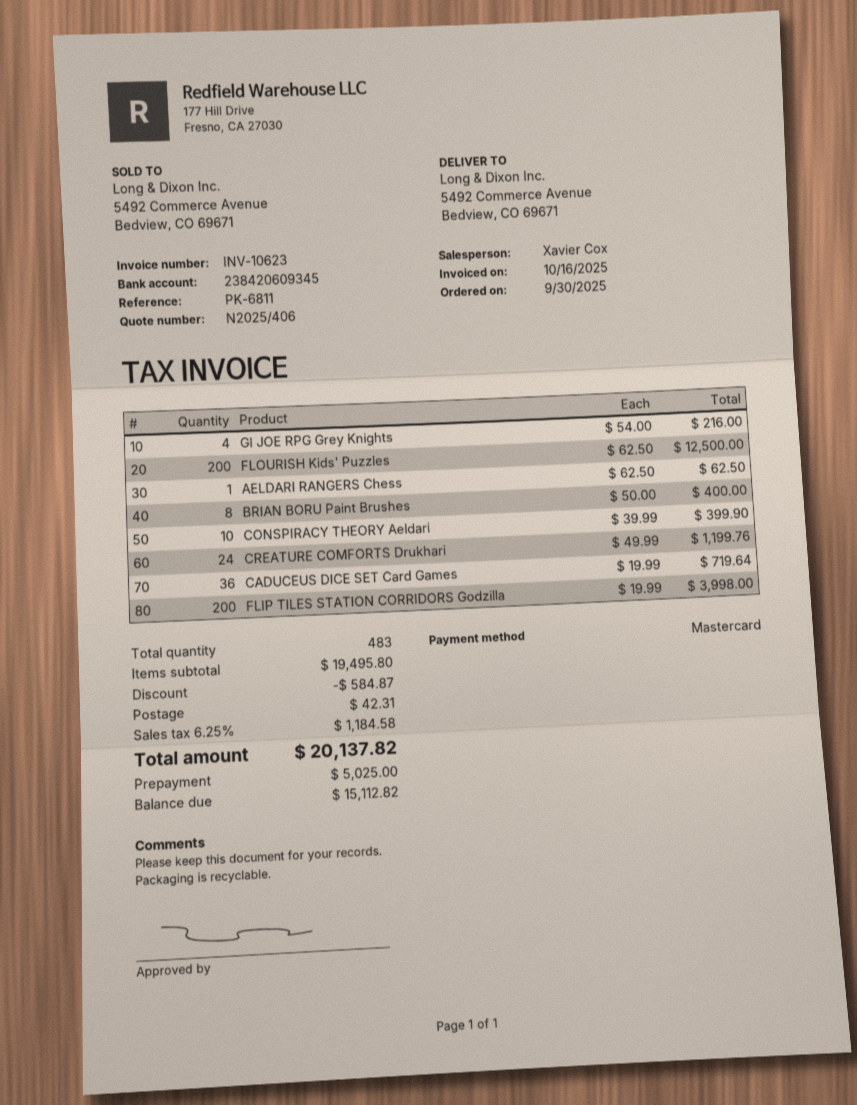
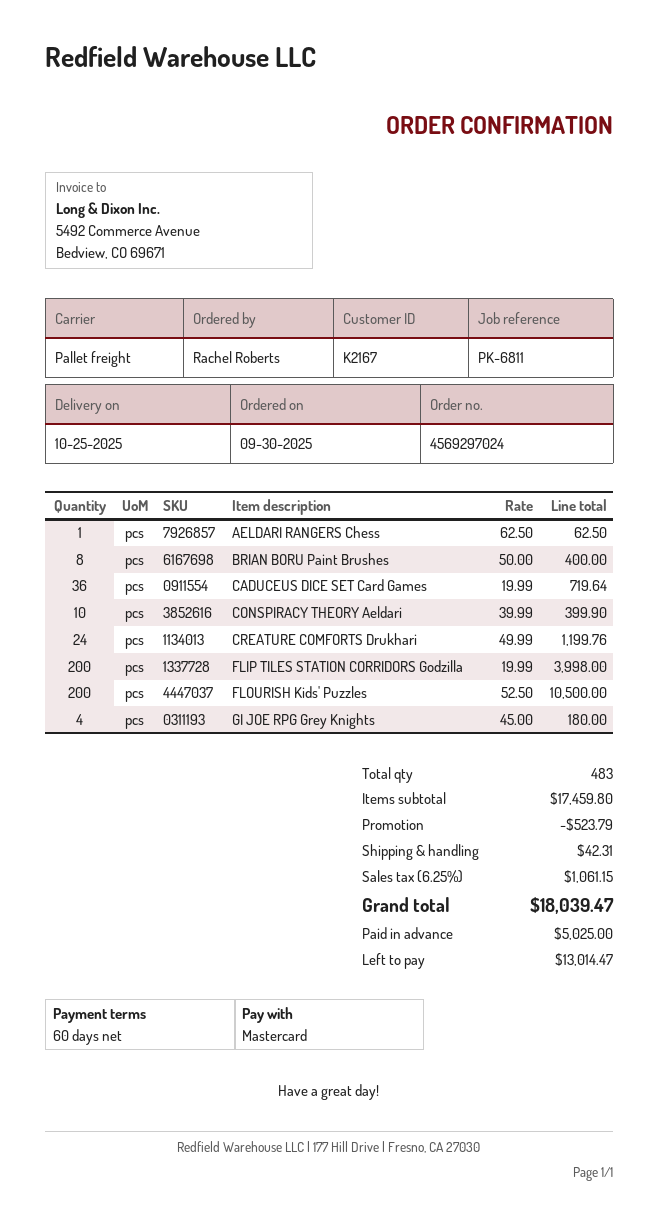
GI JOE RPG Grey Knights: 4 x 54.00 = 216.00 -> 4 x 45.00 = 180.00
FLOURISH Kids' Puzzles: 200 x 62.50 = 12500.00 -> 200 x 52.50 = 10500.00
subtotal: 19495.80 -> 17459.80
discount: 584.87 -> 523.79
tax: 6.25% = 1184.58 -> 6.25% = 1061.15
total: 20137.82 -> 18039.47
balance: 15112.82 -> 13014.47

